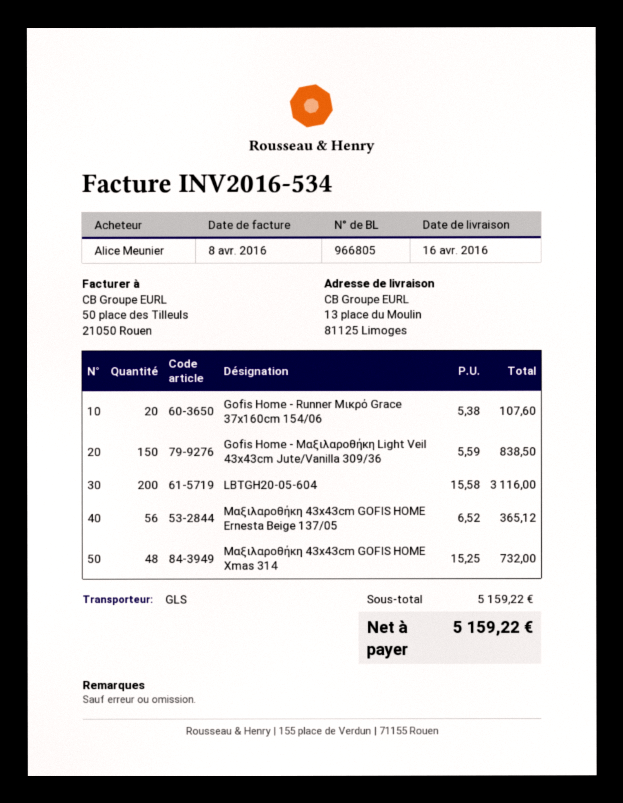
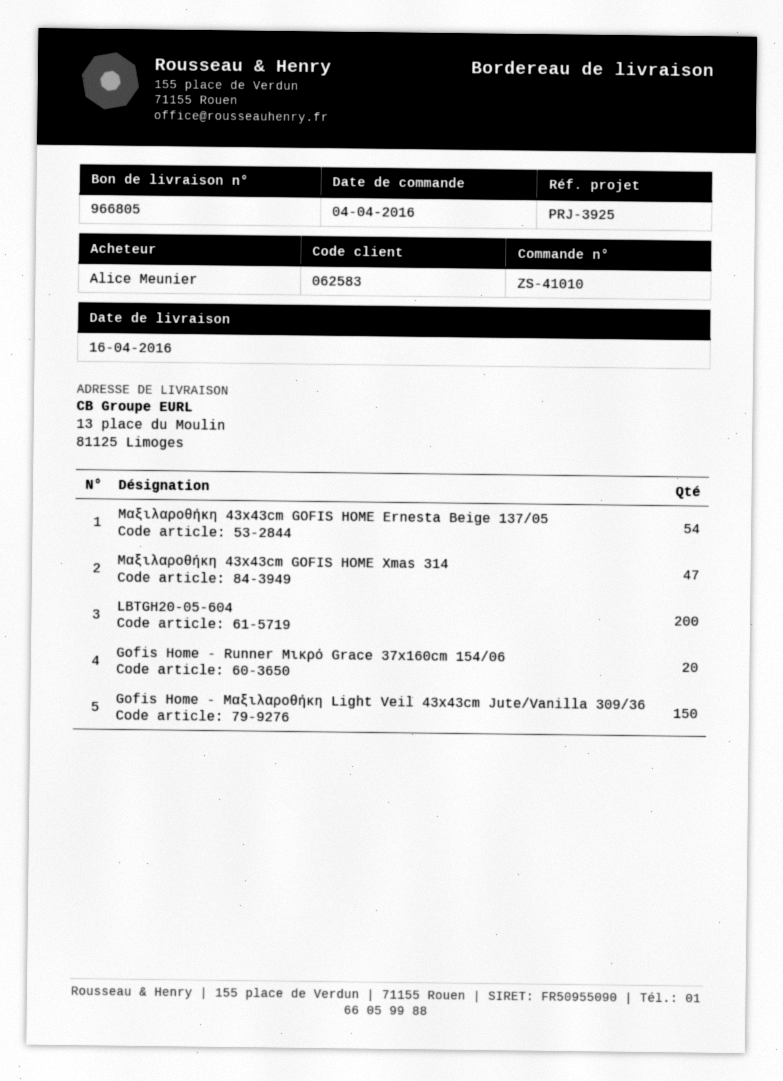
Μαξιλαροθήκη 43x43cm GOFIS HOME Ernesta Beige 137/05: 56 -> 54
Μαξιλαροθήκη 43x43cm GOFIS HOME Xmas 314: 48 -> 47

